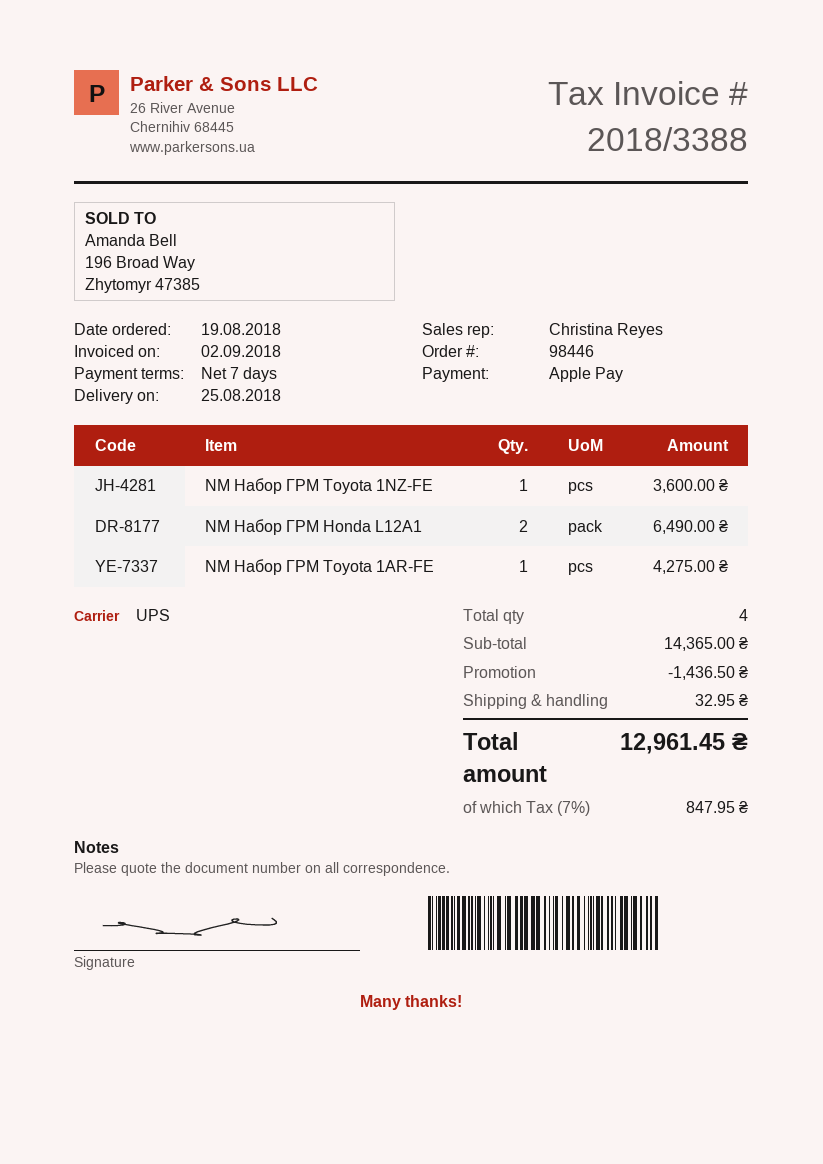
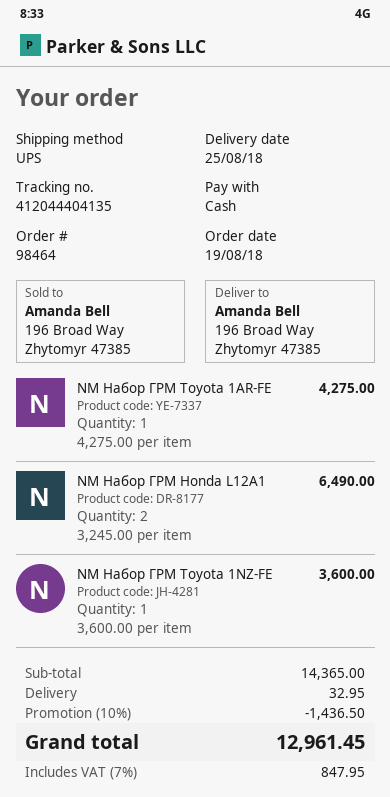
order number: 98446 -> 98464
payment method: Apple Pay -> cash

